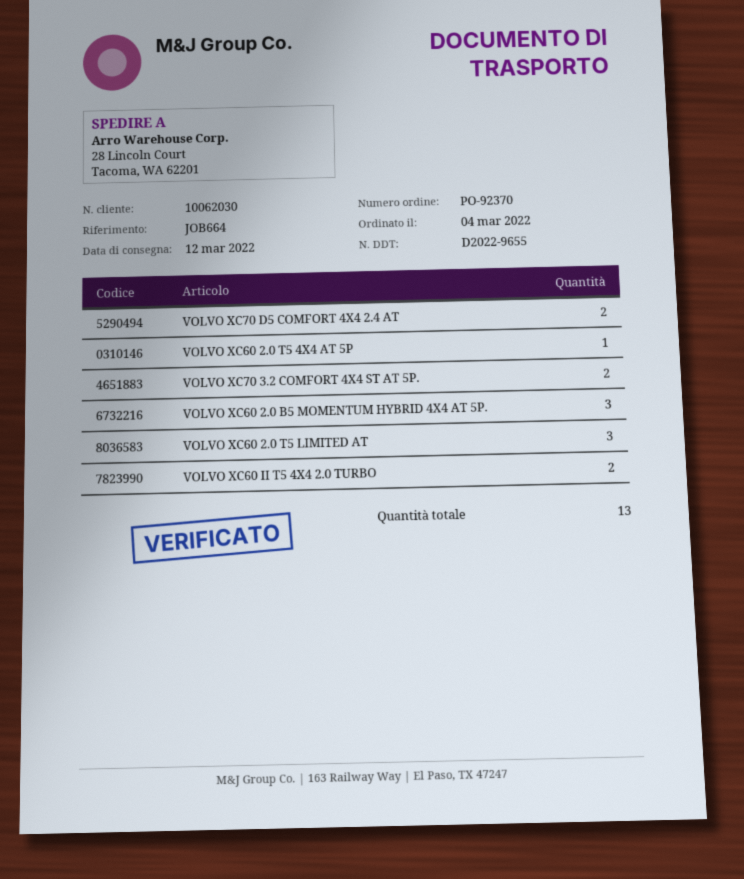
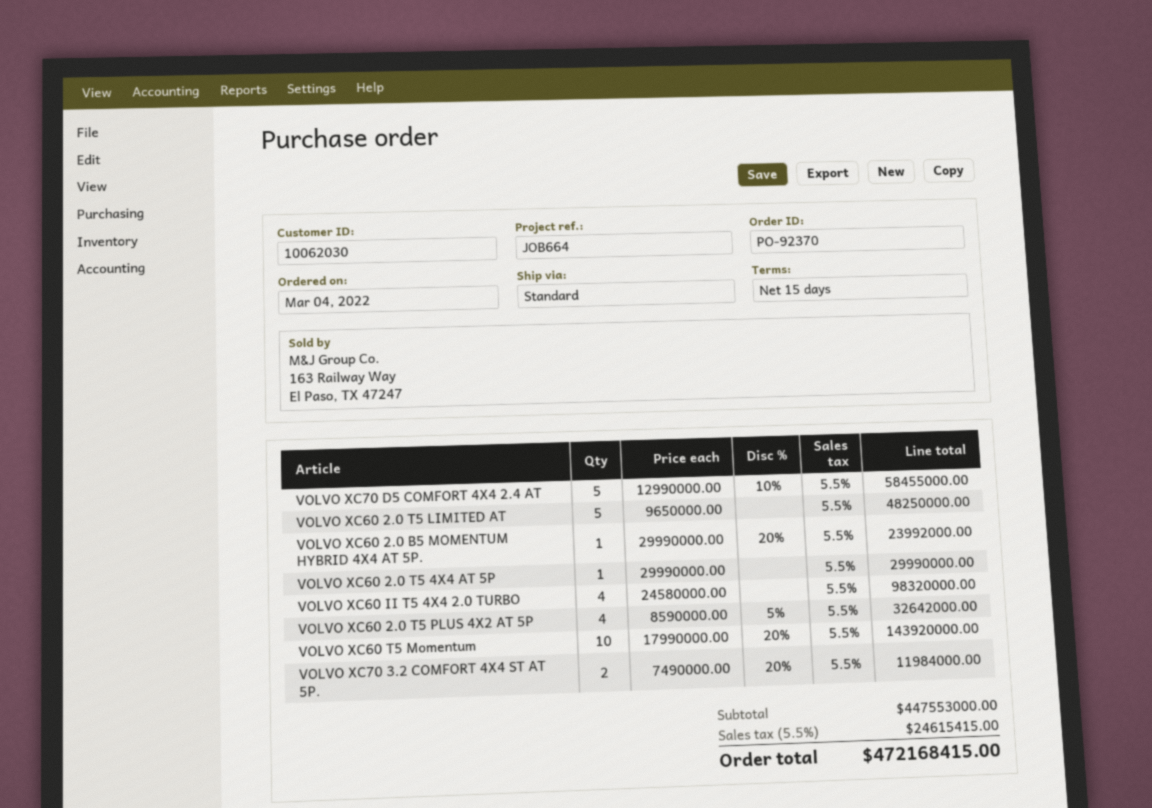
VOLVO XC70 D5 COMFORT 4X4 2.4 AT: 2 -> 5
VOLVO XC60 2.0 B5 MOMENTUM HYBRID 4X4 AT 5P.: 3 -> 1
VOLVO XC60 2.0 T5 LIMITED AT: 3 -> 5
VOLVO XC60 II T5 4X4 2.0 TURBO: 2 -> 4
VOLVO XC60 2.0 T5 PLUS 4X2 AT 5P: none -> 4
VOLVO XC60 T5 Momentum: none -> 10

